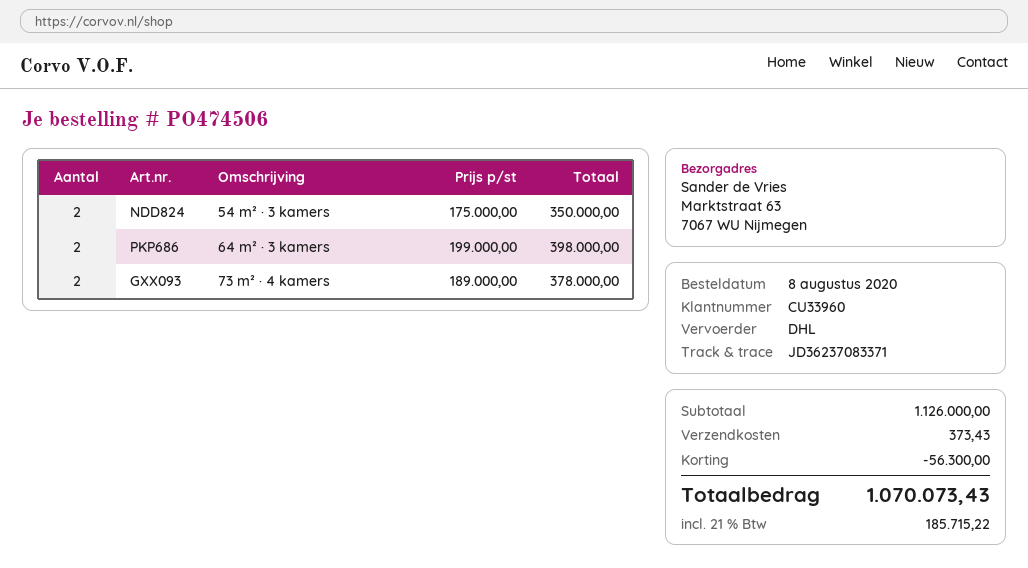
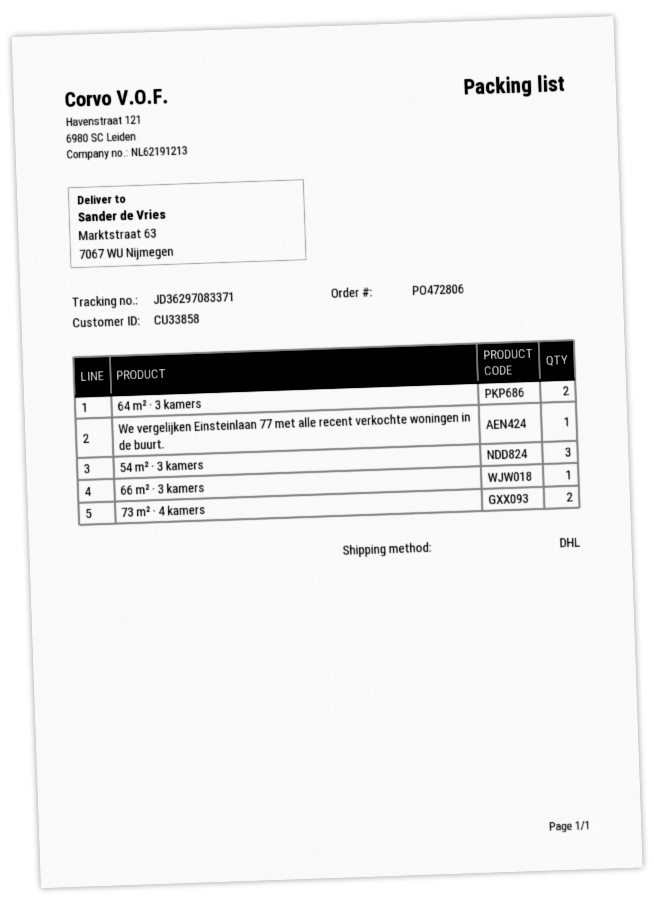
order number: PO474506 -> PO472806
customer number: CU33960 -> CU33858
tracking number: JD36237083371 -> JD36297083371
54 m² · 3 kamers: 2 -> 3
We vergelijken Einsteinlaan 77 met alle recent verkochte woningen in de buurt.: none -> 1
66 m² · 3 kamers: none -> 1

